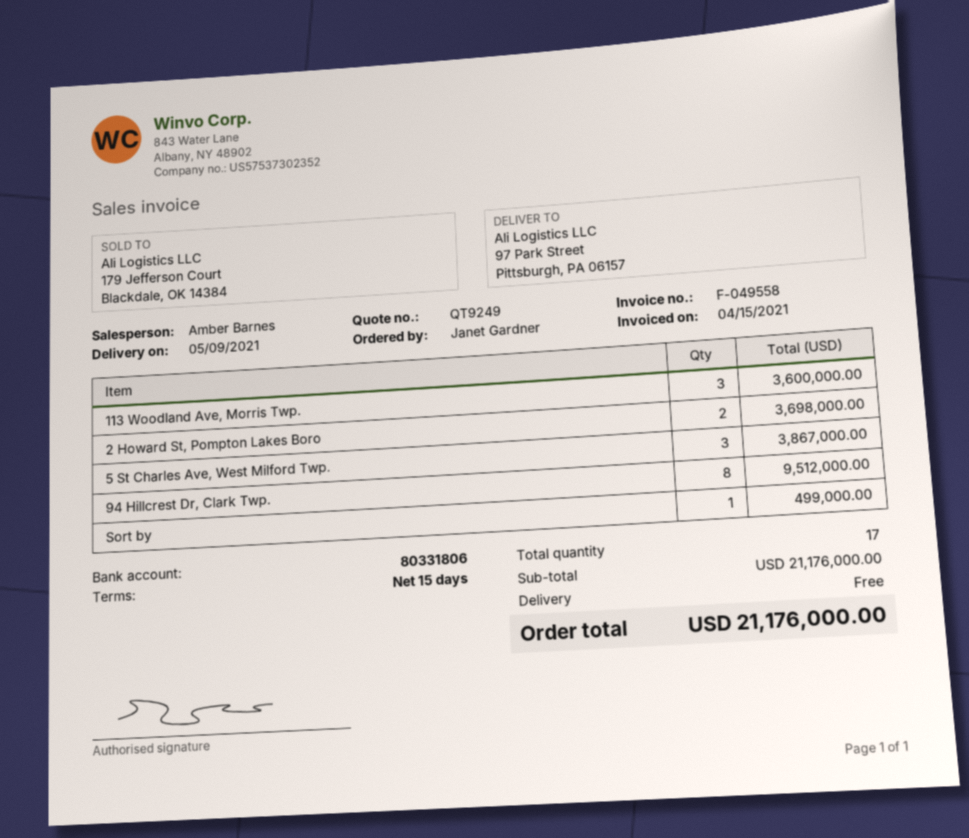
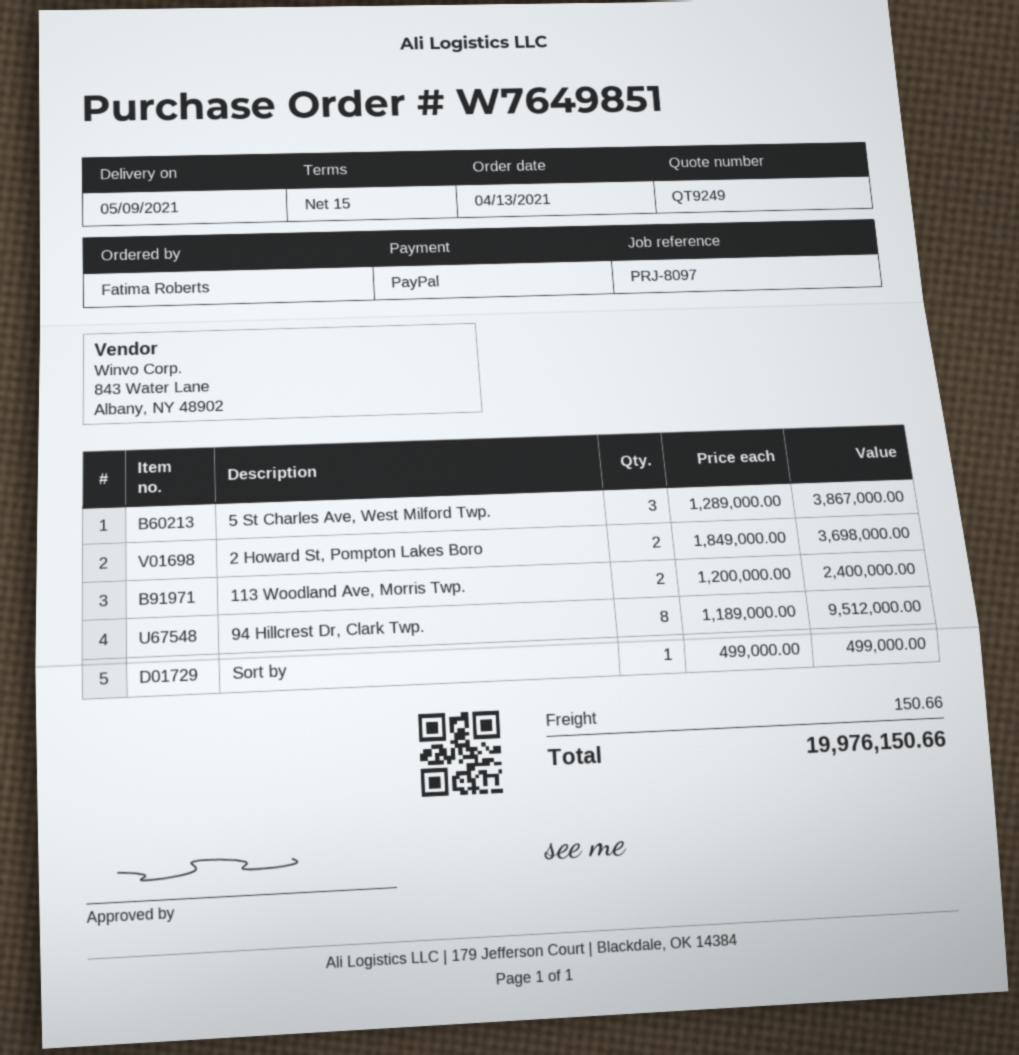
ordered by: Janet Gardner -> Fatima Roberts
113 Woodland Ave, Morris Twp.: 3 for 3600000.00 -> 2 for 2400000.00
shipping: 0.00 -> 150.66
total: 21176000.00 -> 19976150.66

